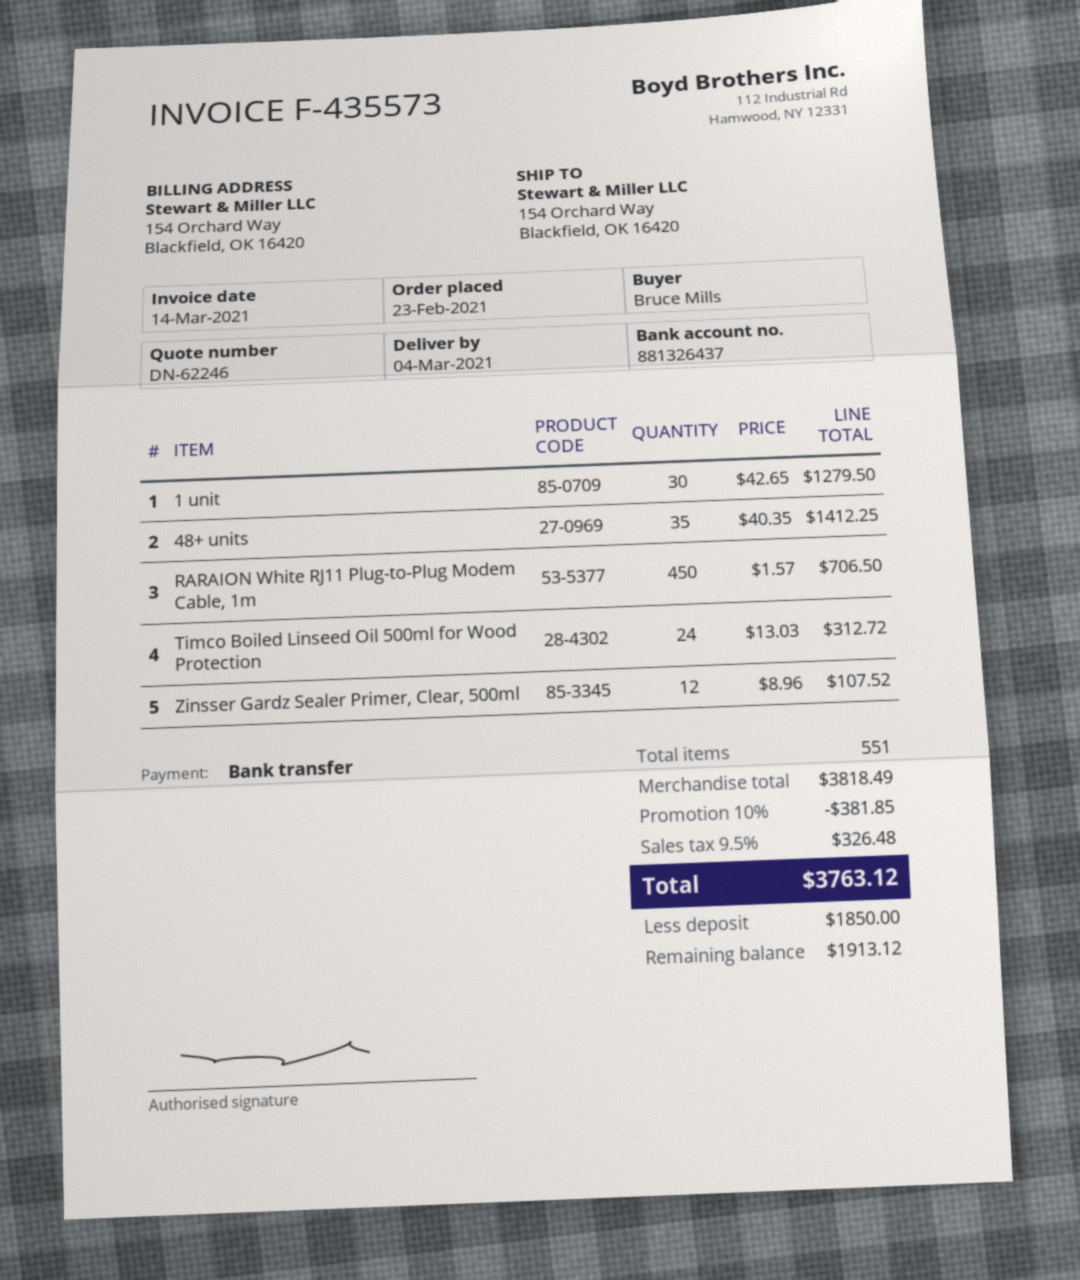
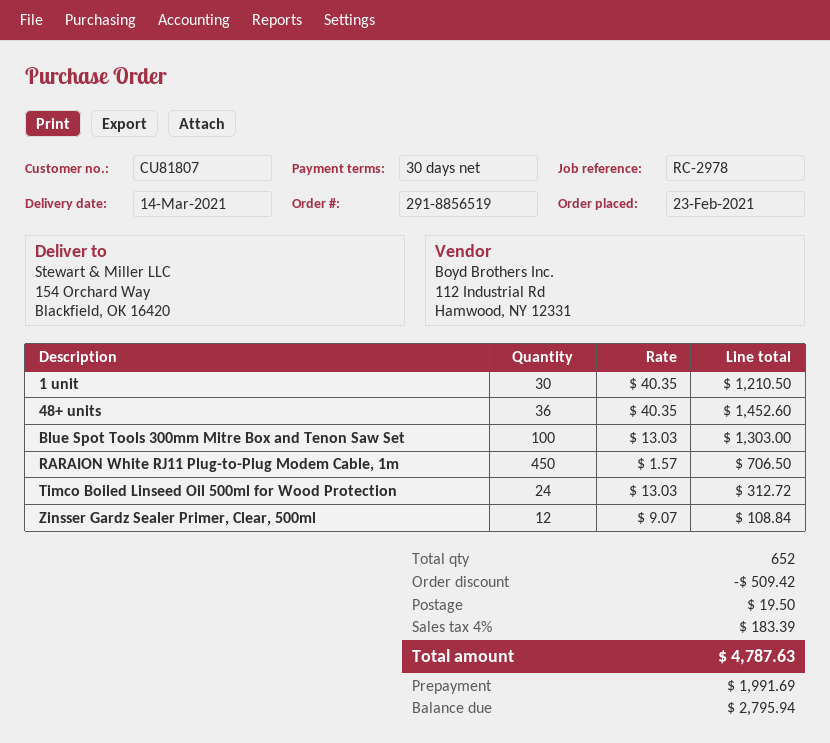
delivery date: 2021-03-04 -> 2021-03-14
1 unit: 30 x 42.65 = 1279.50 -> 30 x 40.35 = 1210.50
48+ units: 35 x 40.35 = 1412.25 -> 36 x 40.35 = 1452.60
Zinsser Gardz Sealer Primer, Clear, 500ml: 12 x 8.96 = 107.52 -> 12 x 9.07 = 108.84
Blue Spot Tools 300mm Mitre Box and Tenon Saw Set: none -> 100 x 13.03 = 1303.00
total quantity: 551 -> 652
discount: 381.85 -> 509.42
shipping: none -> 19.50
tax: 9.5% = 326.48 -> 4% = 183.39
total: 3763.12 -> 4787.63
deposit: 1850.00 -> 1991.69
balance: 1913.12 -> 2795.94

